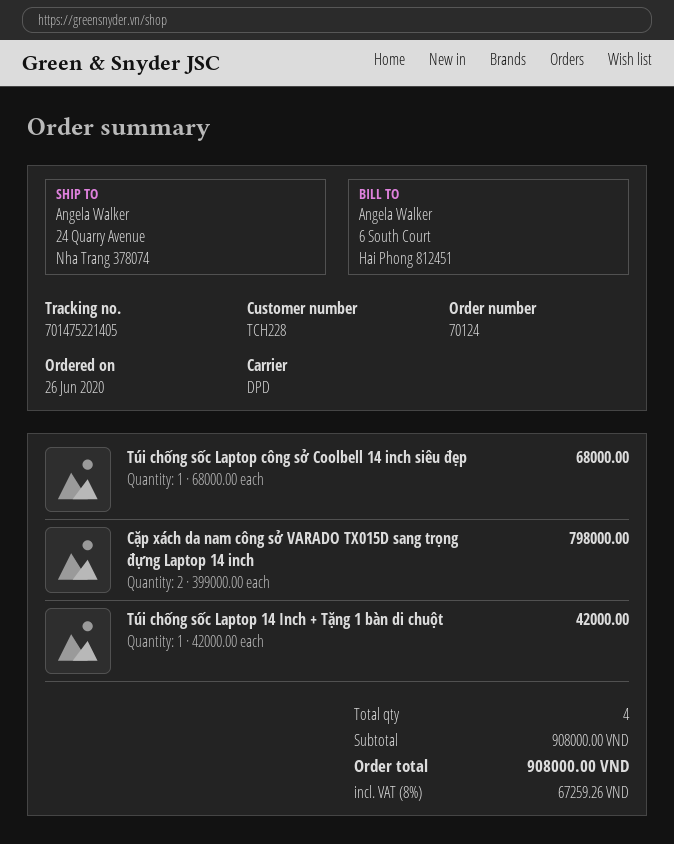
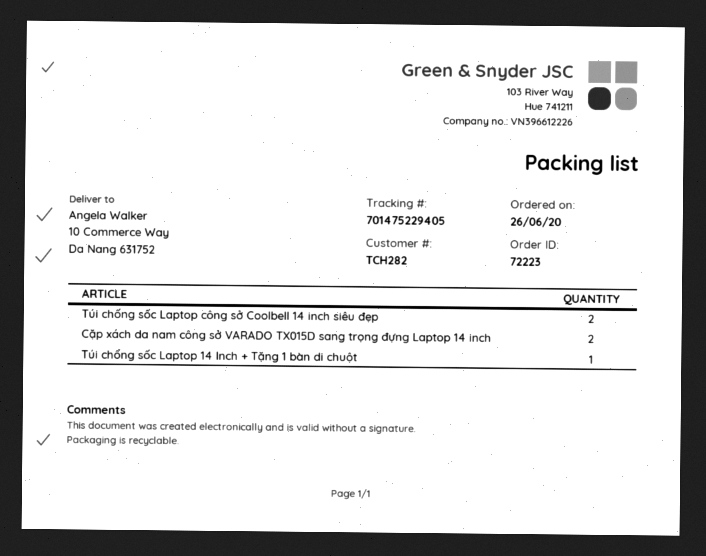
order number: 70124 -> 72223
customer number: TCH228 -> TCH282
tracking number: 701475221405 -> 701475229405
ship to: 24 Quarry Avenue, Nha Trang 378074 -> 10 Commerce Way, Da Nang 631752
Túi chống sốc Laptop công sở Coolbell 14 inch siêu đẹp: 1 -> 2

